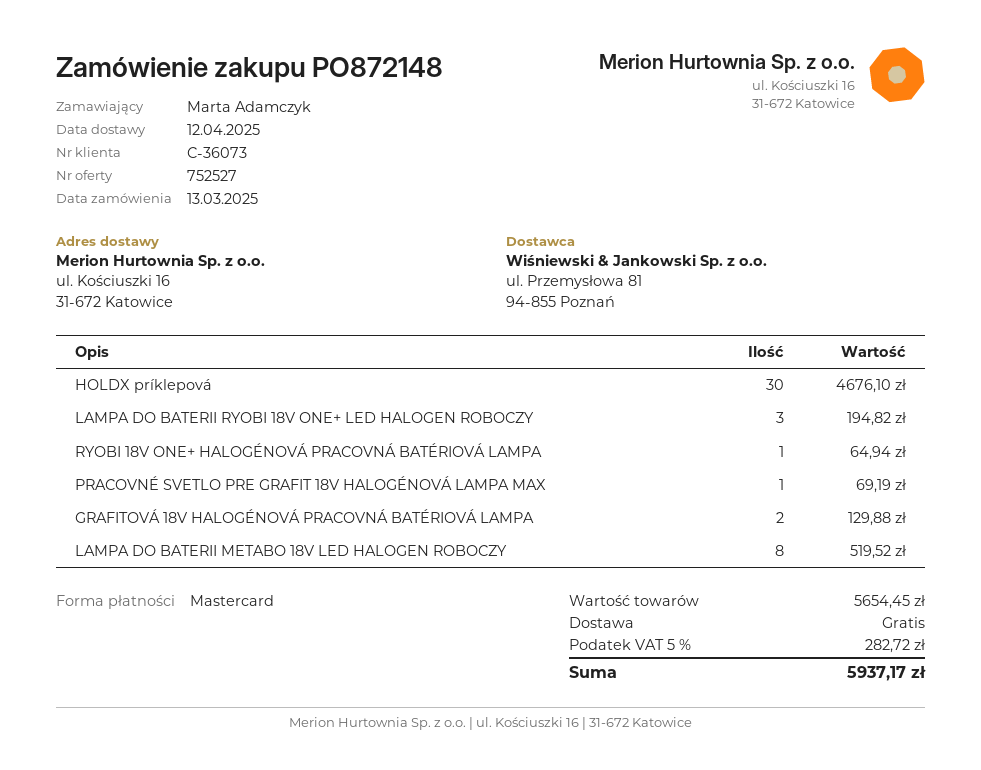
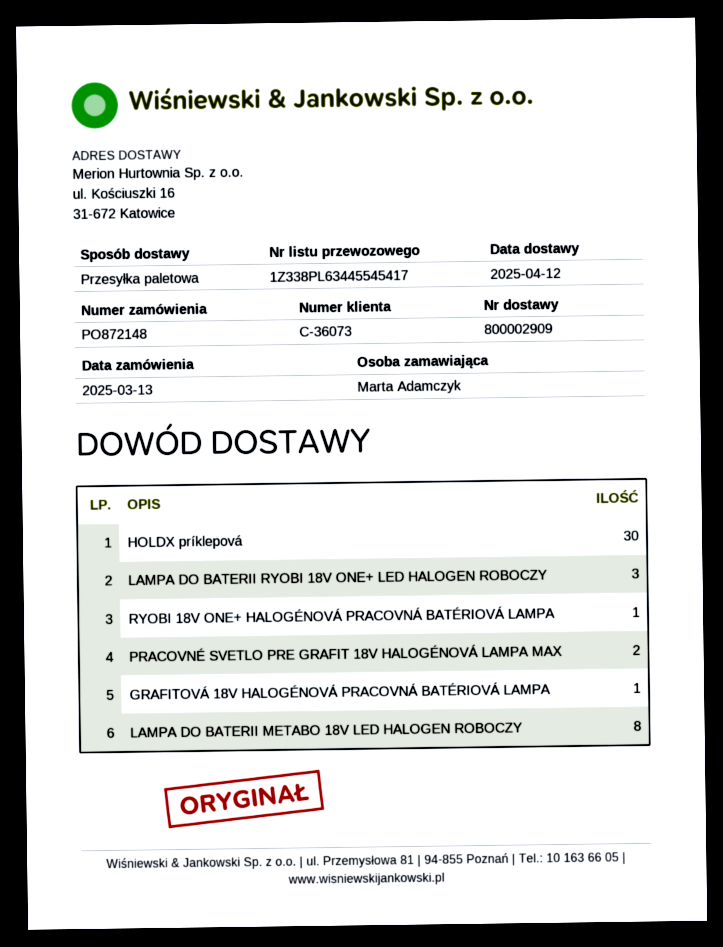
PRACOVNÉ SVETLO PRE GRAFIT 18V HALOGÉNOVÁ LAMPA MAX: 1 -> 2
GRAFITOVÁ 18V HALOGÉNOVÁ PRACOVNÁ BATÉRIOVÁ LAMPA: 2 -> 1

